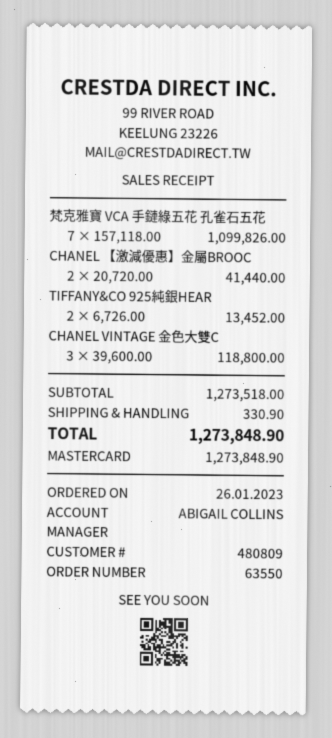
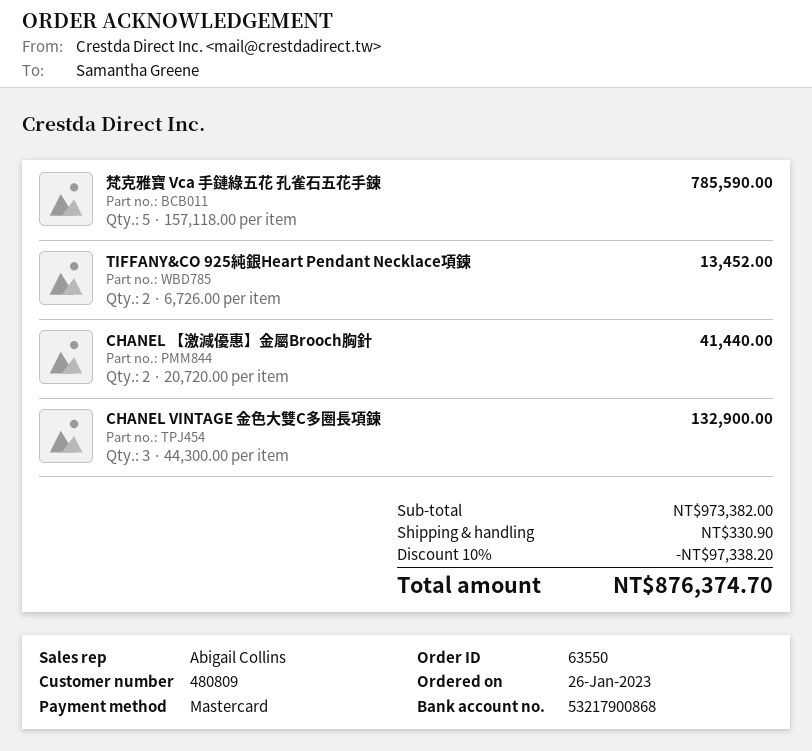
梵克雅寶 VCA 手鏈綠五花 孔雀石五花: 7 x 157118.00 = 1099826.00 -> 5 x 157118.00 = 785590.00
CHANEL VINTAGE 金色大雙C: 3 x 39600.00 = 118800.00 -> 3 x 44300.00 = 132900.00
subtotal: 1273518.00 -> 973382.00
discount: none -> 10% = 97338.20
total: 1273848.90 -> 876374.70

